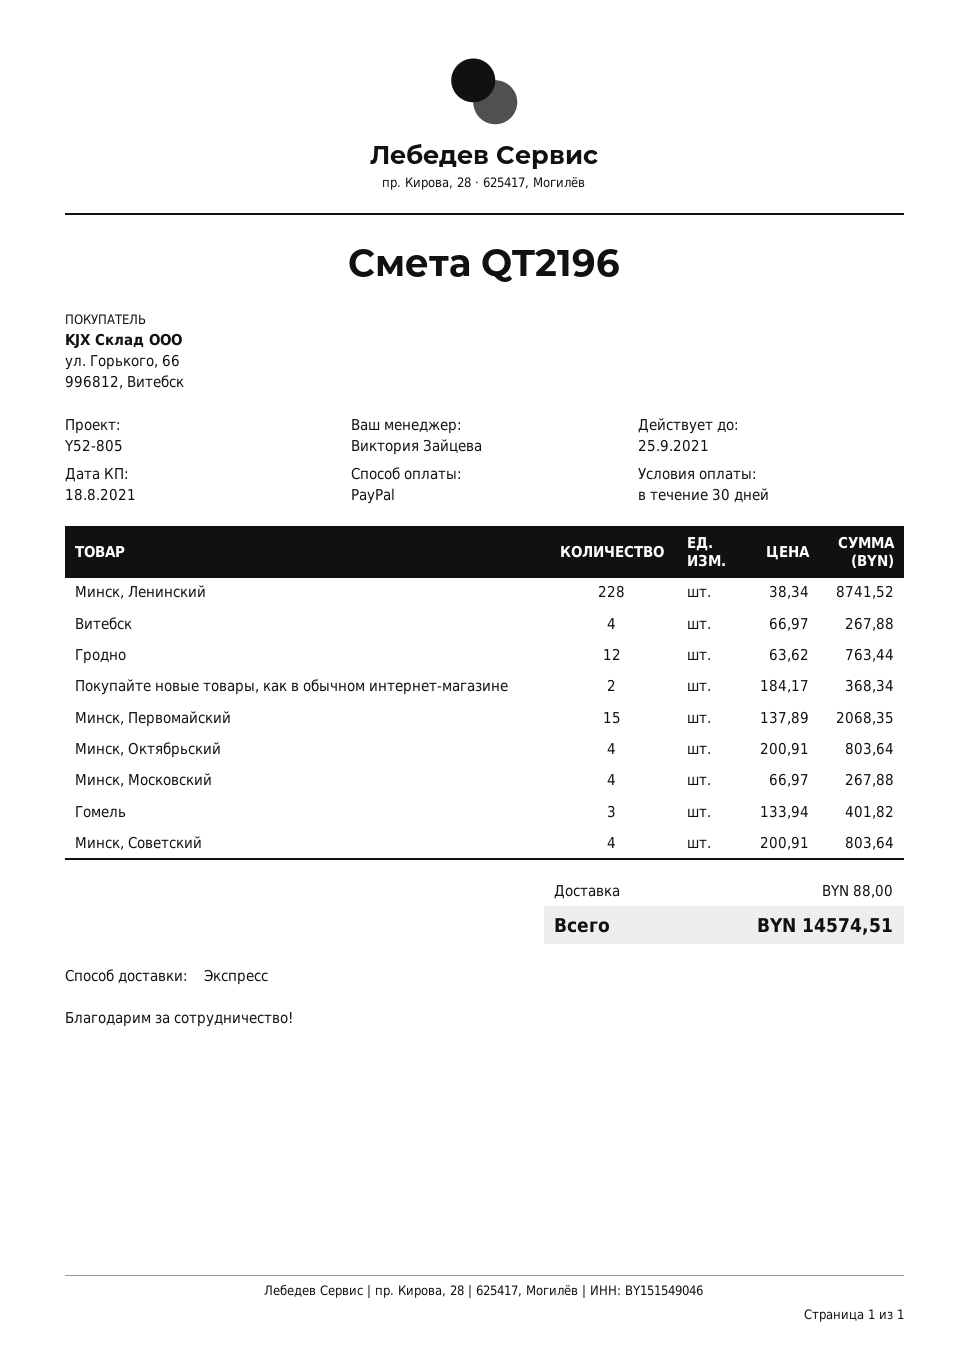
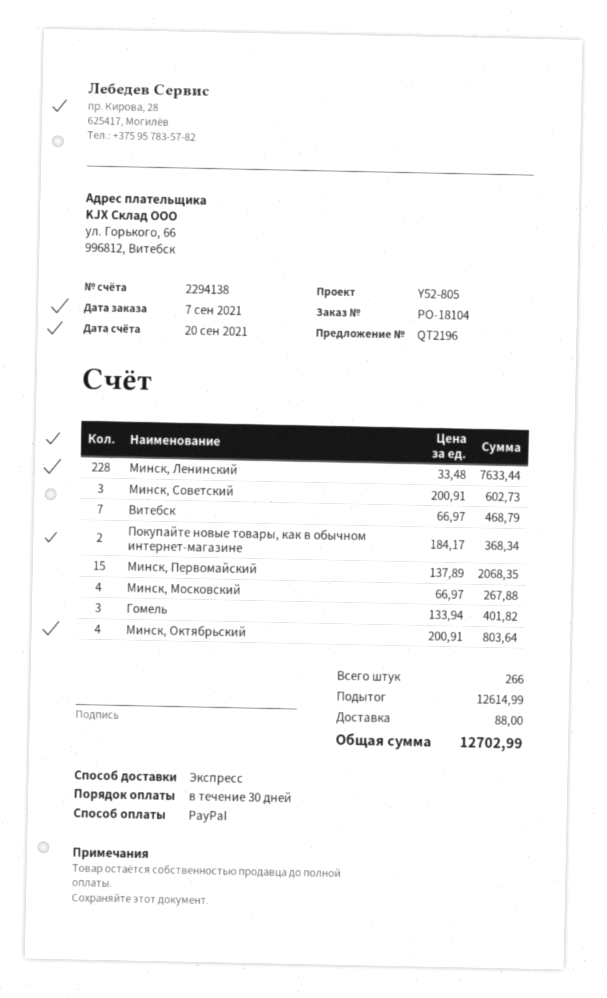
Минск, Ленинский: 228 x 38.34 = 8741.52 -> 228 x 33.48 = 7633.44
Витебск: 4 x 66.97 = 267.88 -> 7 x 66.97 = 468.79
Гродно: 12 x 63.62 = 763.44 -> none
Минск, Советский: 4 x 200.91 = 803.64 -> 3 x 200.91 = 602.73
total: 14574.51 -> 12702.99

